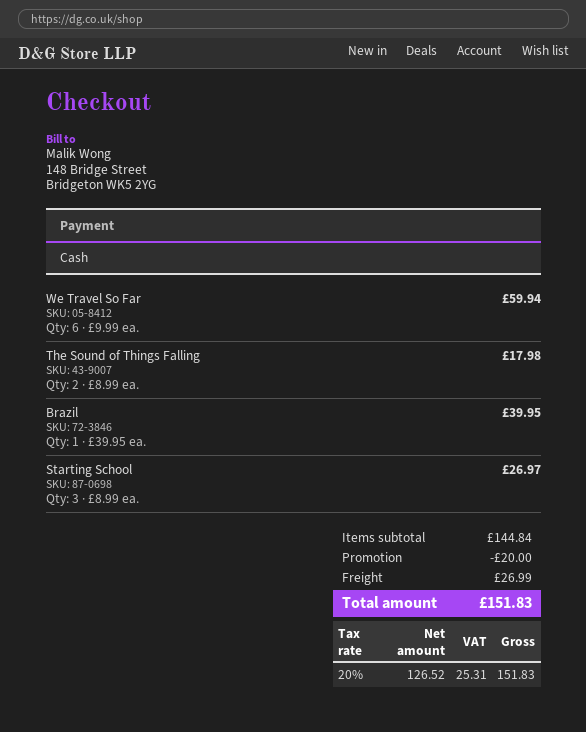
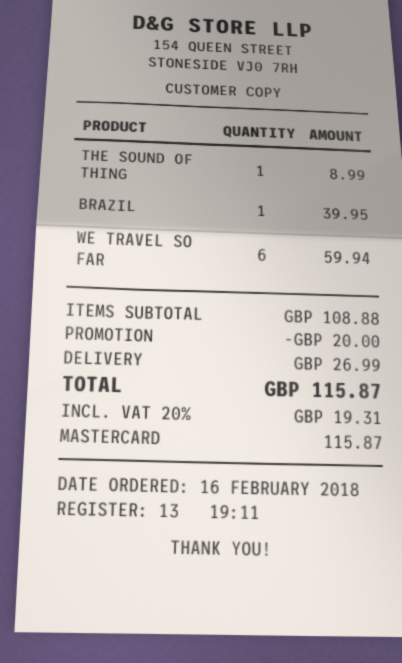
payment method: cash -> Mastercard
The Sound of Things Falling: 2 for 17.98 -> 1 for 8.99
Starting School: 3 for 26.97 -> none
subtotal: 144.84 -> 108.88
tax: 20% = 25.31 -> 20% = 19.31
total: 151.83 -> 115.87

